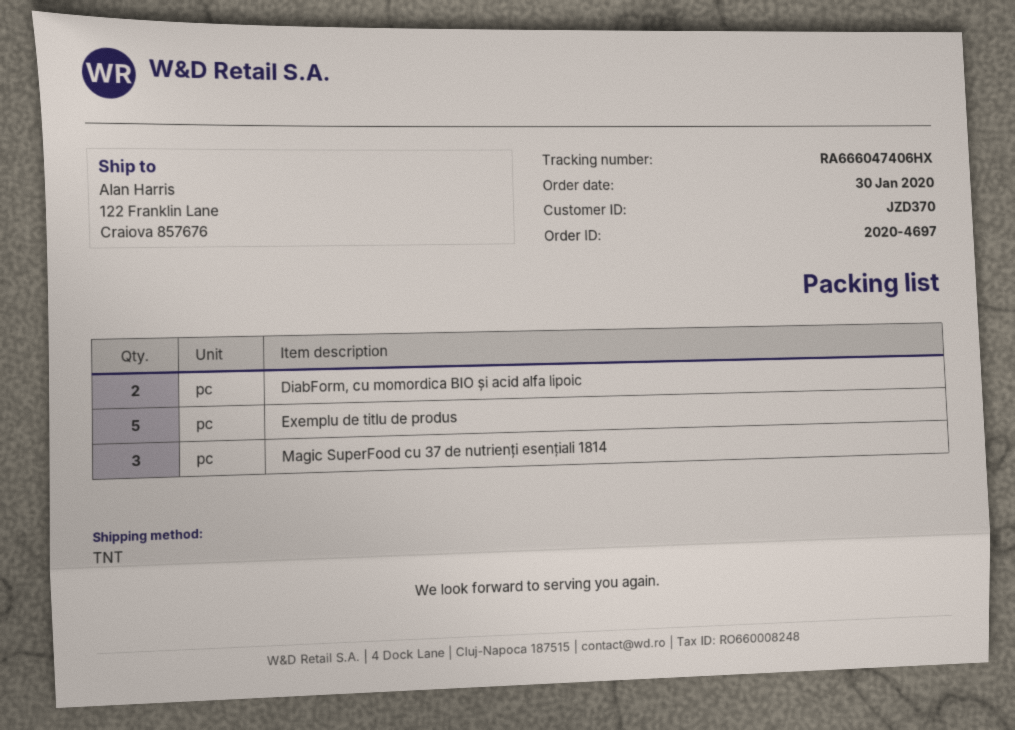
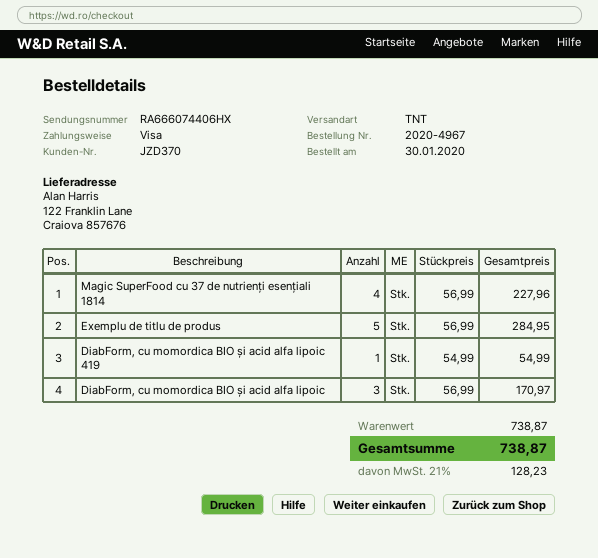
order number: 2020-4697 -> 2020-4967
tracking number: RA666047406HX -> RA666074406HX
DiabForm, cu momordica BIO și acid alfa lipoic: 2 -> 3
Magic SuperFood cu 37 de nutrienți esențiali 1814: 3 -> 4
DiabForm, cu momordica BIO și acid alfa lipoic 419: none -> 1

